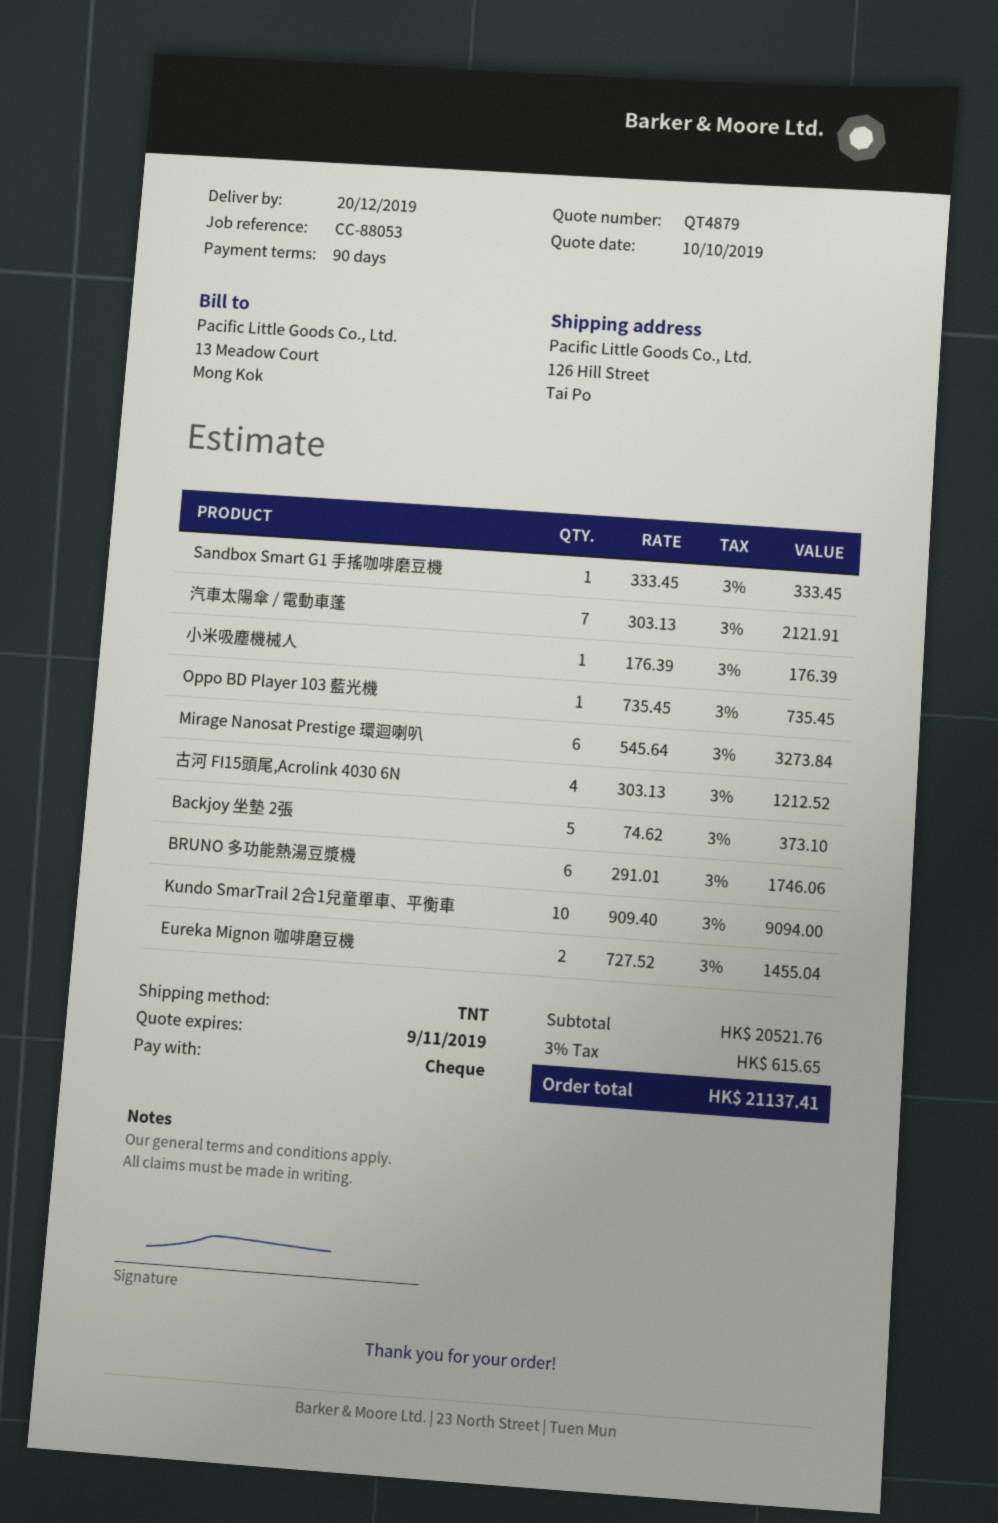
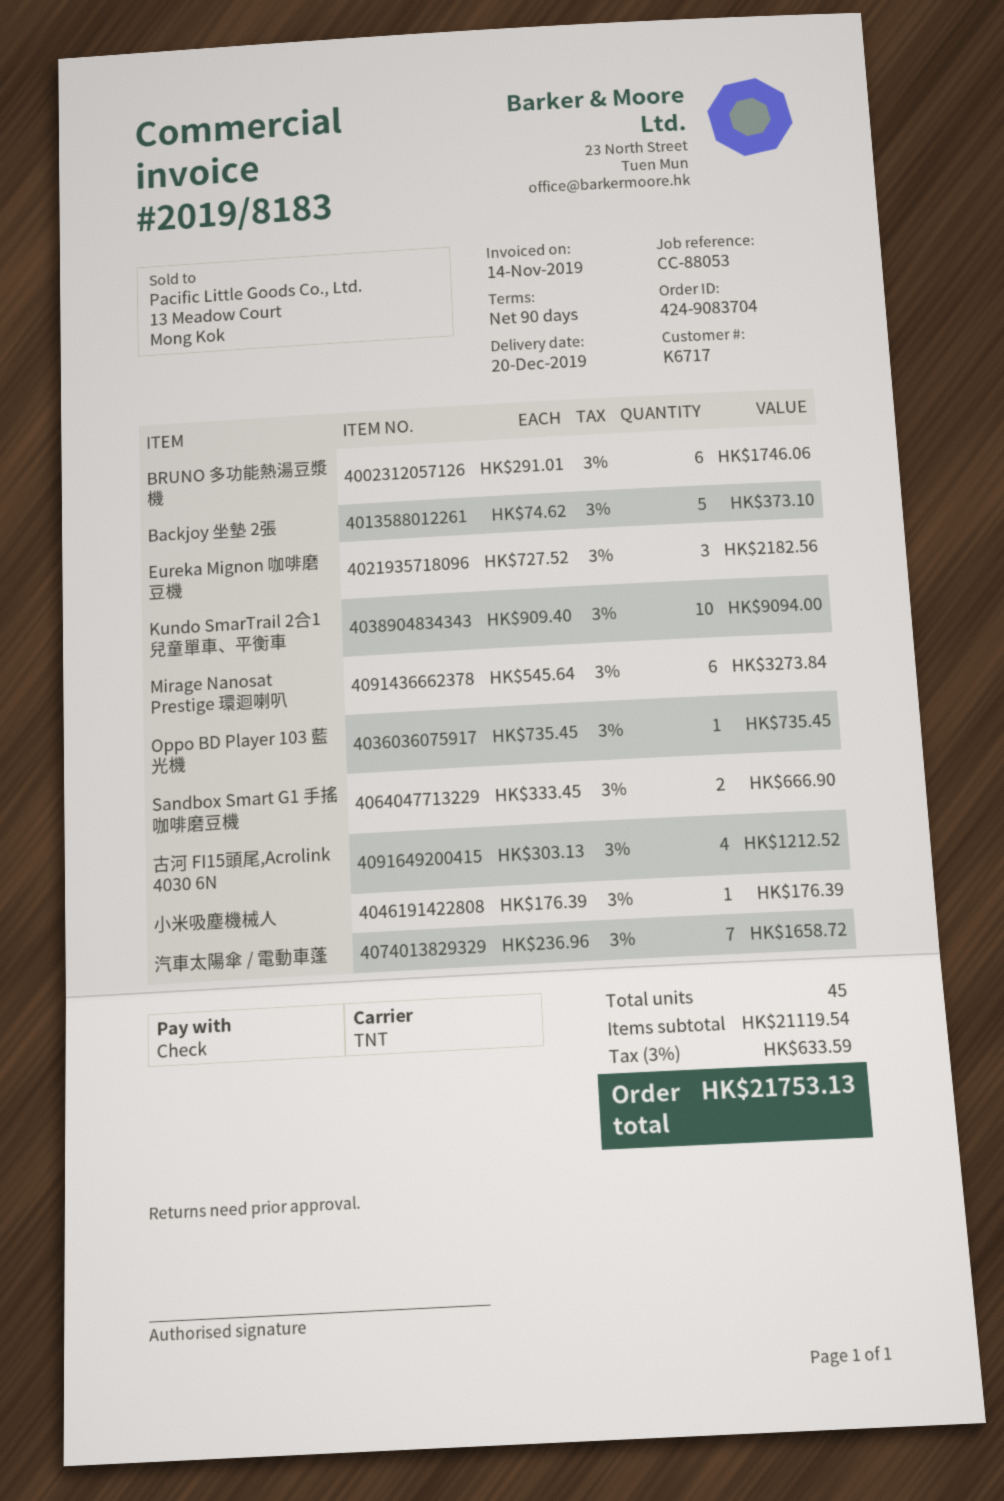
Sandbox Smart G1 手搖咖啡磨豆機: 1 x 333.45 = 333.45 -> 2 x 333.45 = 666.90
汽車太陽傘 / 電動車蓬: 7 x 303.13 = 2121.91 -> 7 x 236.96 = 1658.72
Eureka Mignon 咖啡磨豆機: 2 x 727.52 = 1455.04 -> 3 x 727.52 = 2182.56
subtotal: 20521.76 -> 21119.54
tax: 3% = 615.65 -> 3% = 633.59
total: 21137.41 -> 21753.13

